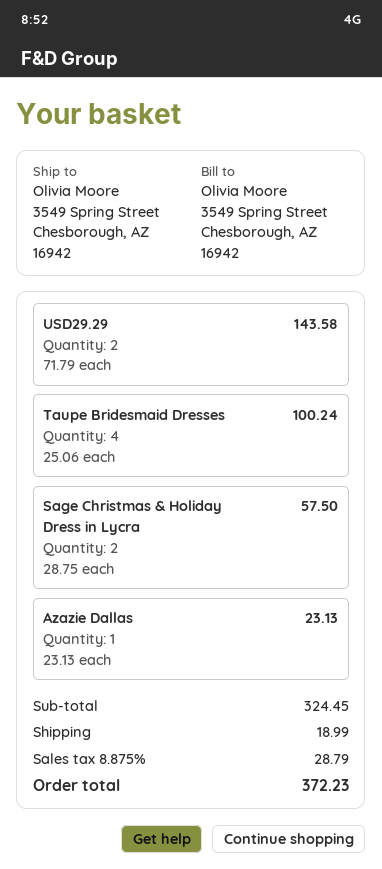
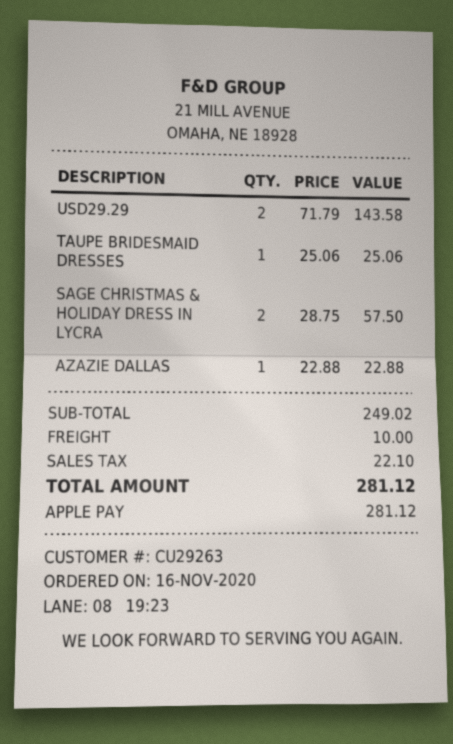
Taupe Bridesmaid Dresses: 4 x 25.06 = 100.24 -> 1 x 25.06 = 25.06
Azazie Dallas: 1 x 23.13 = 23.13 -> 1 x 22.88 = 22.88
subtotal: 324.45 -> 249.02
shipping: 18.99 -> 10.00
tax: 28.79 -> 22.10
total: 372.23 -> 281.12

